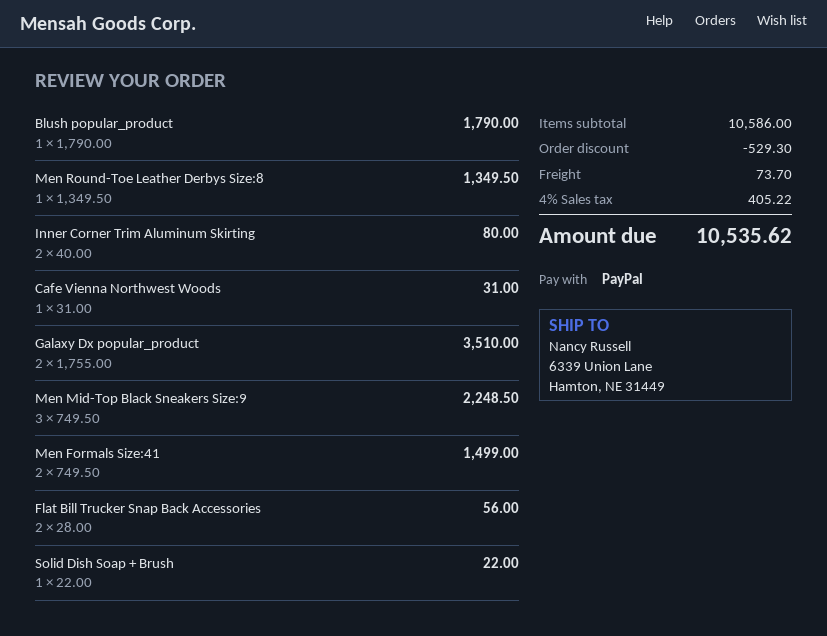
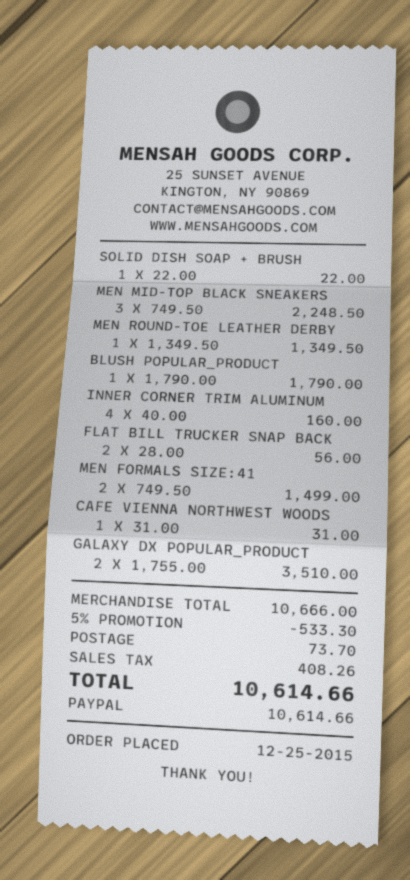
Inner Corner Trim Aluminum Skirting: 2 x 40.00 = 80.00 -> 4 x 40.00 = 160.00
subtotal: 10586.00 -> 10666.00
discount: 529.30 -> 533.30
tax: 405.22 -> 408.26
total: 10535.62 -> 10614.66

